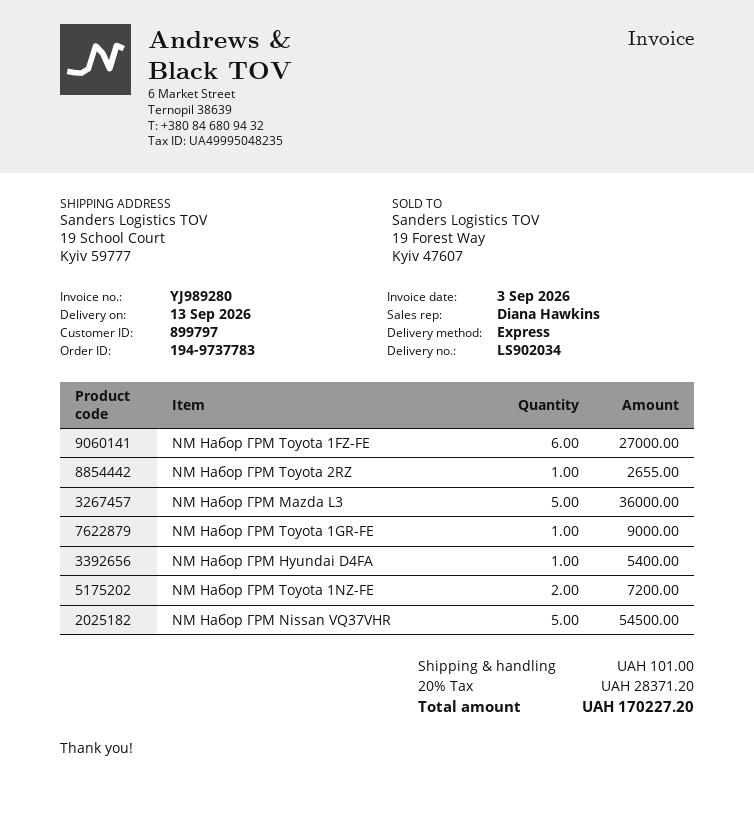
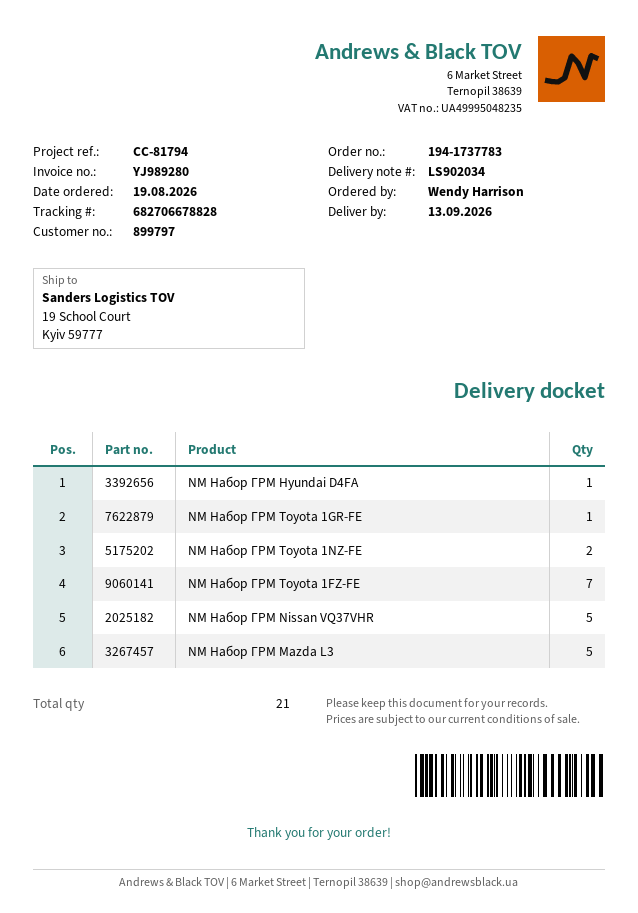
order number: 194-9737783 -> 194-1737783
NM Набор ГРМ Toyota 1FZ-FE: 6 -> 7
NM Набор ГРМ Toyota 2RZ: 1 -> none

